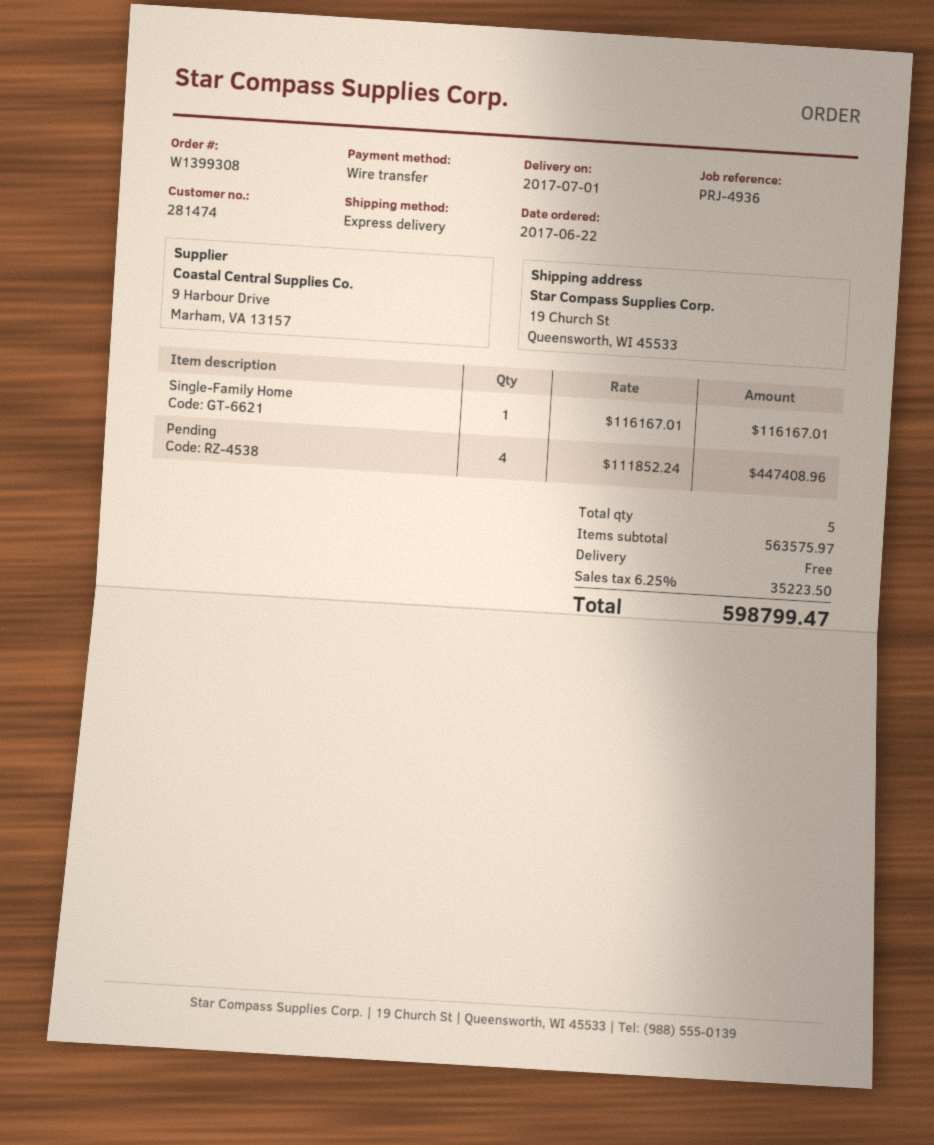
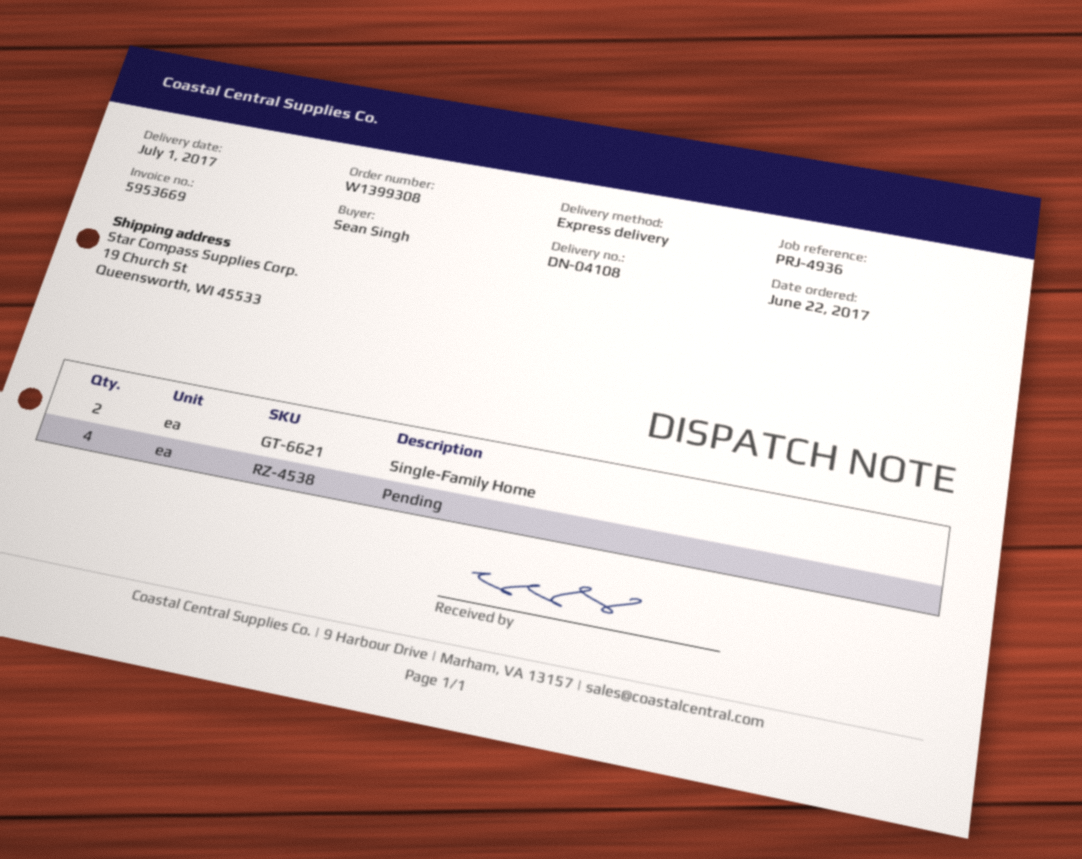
Single-Family Home: 1 -> 2

